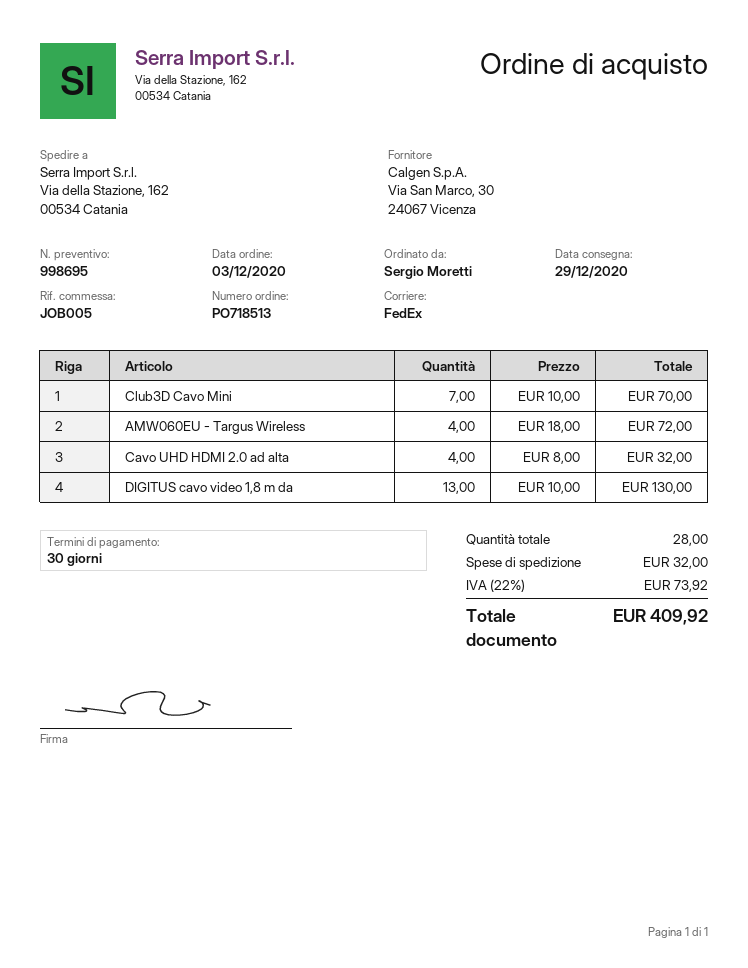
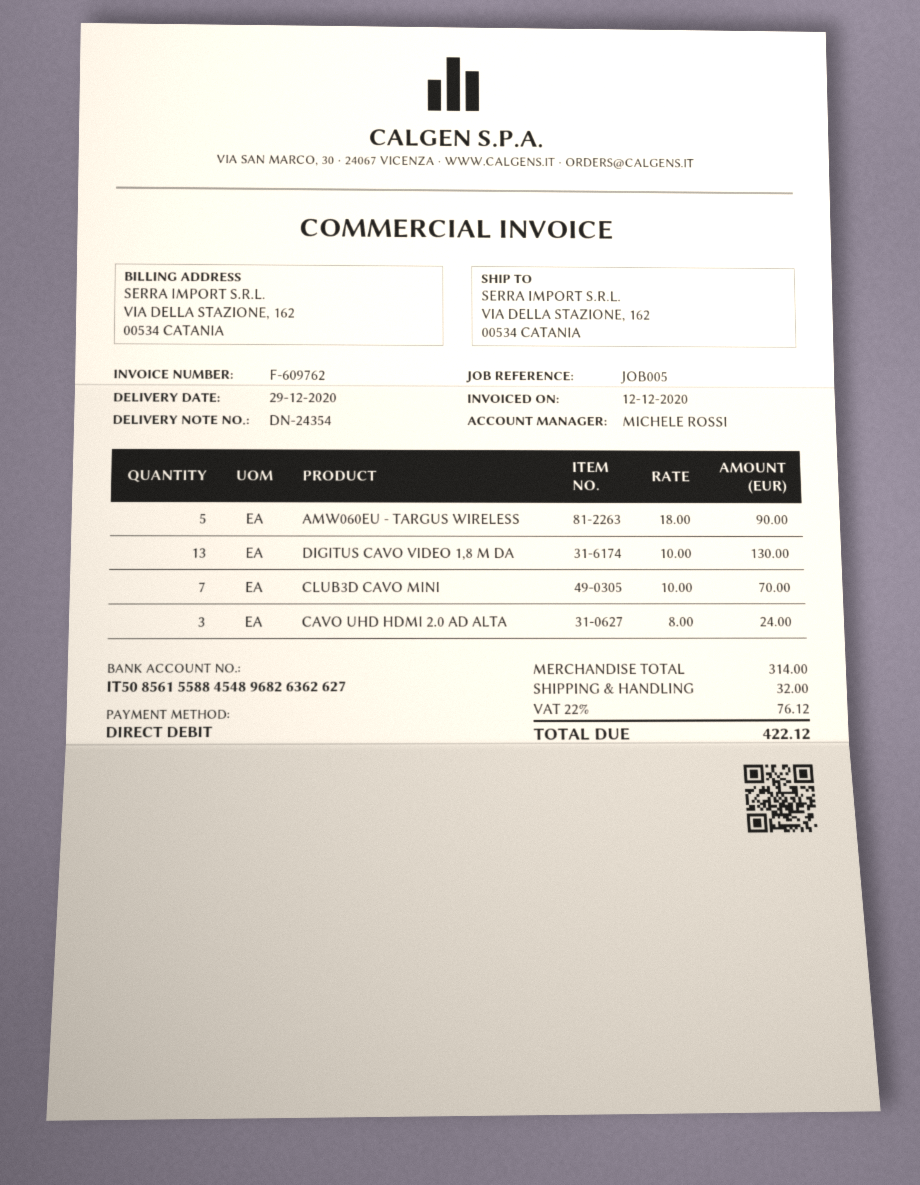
AMW060EU - Targus Wireless: 4 x 18.00 = 72.00 -> 5 x 18.00 = 90.00
Cavo UHD HDMI 2.0 ad alta: 4 x 8.00 = 32.00 -> 3 x 8.00 = 24.00
tax: 22% = 73.92 -> 22% = 76.12
total: 409.92 -> 422.12

